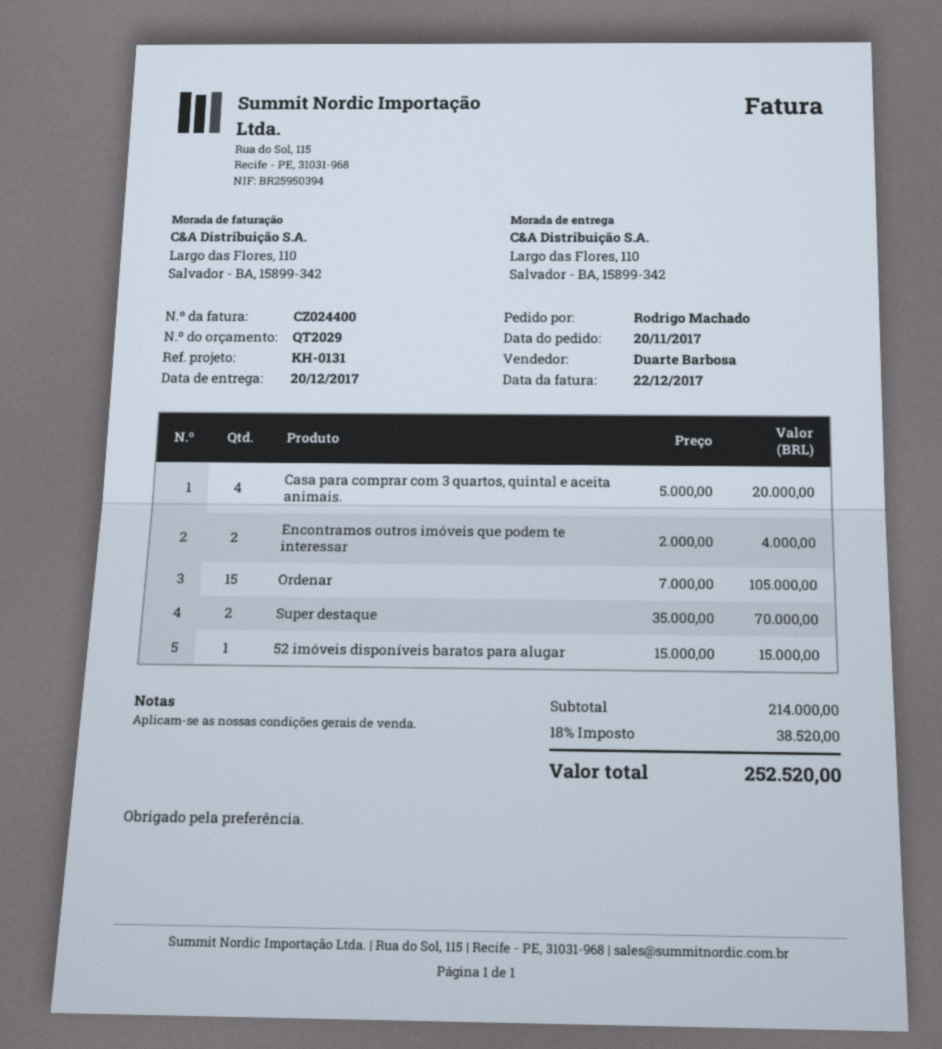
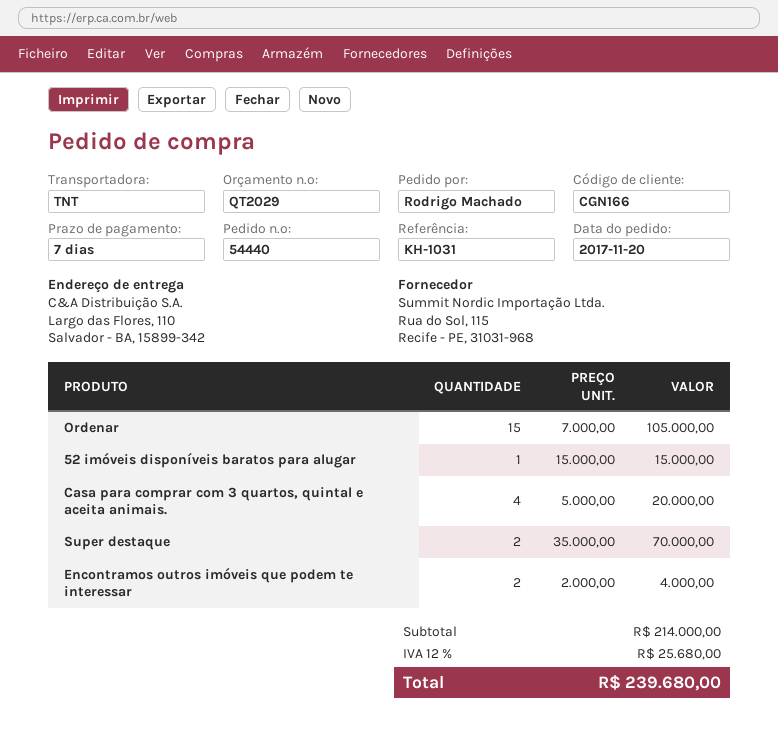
reference: KH-0131 -> KH-1031
tax: 18% = 38520.00 -> 12% = 25680.00
total: 252520.00 -> 239680.00

